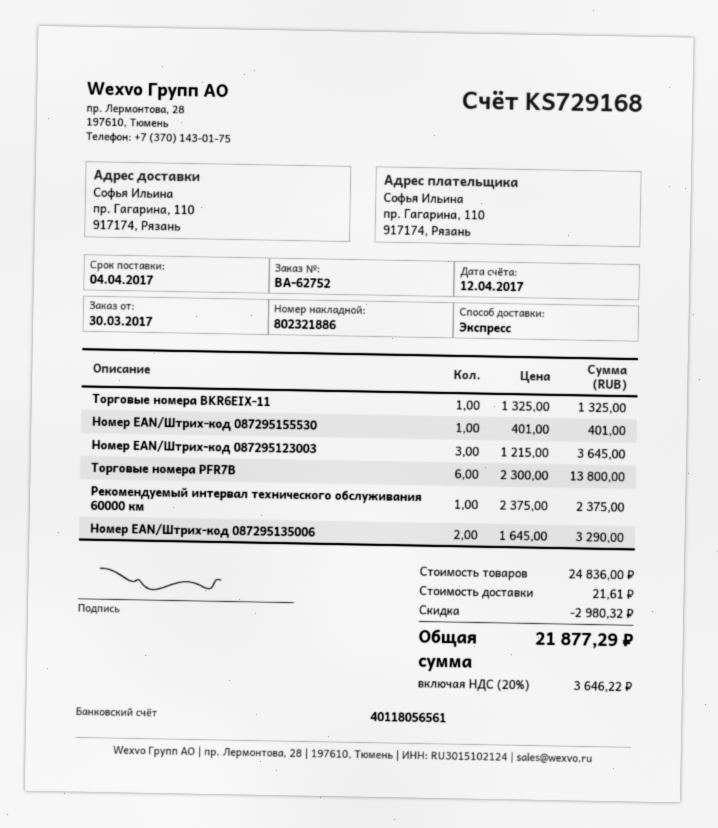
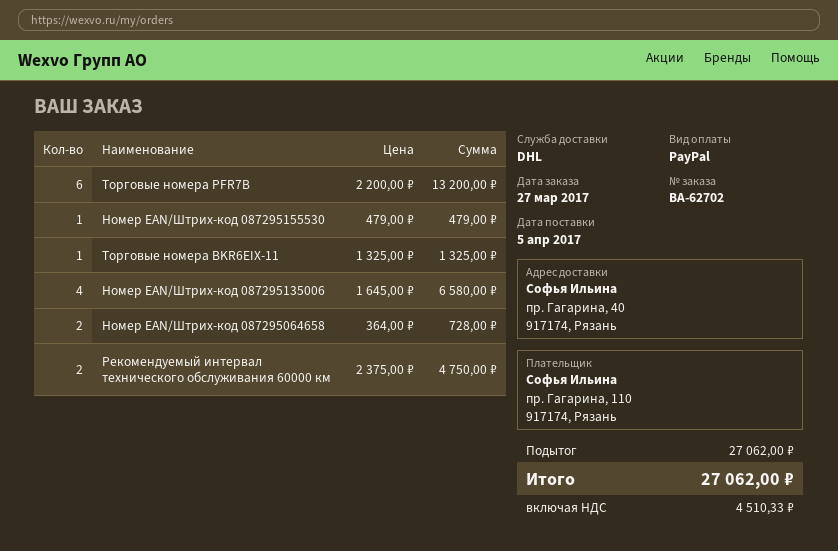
order number: BA-62752 -> BA-62702
order date: 2017-03-30 -> 2017-03-27
delivery date: 2017-04-04 -> 2017-04-05
shipping method: express -> DHL
ship to: пр. Гагарина, 110, 917174, Рязань -> пр. Гагарина, 40, 917174, Рязань
Номер EAN/Штрих-код 087295155530: 1 x 401.00 = 401.00 -> 1 x 479.00 = 479.00
Номер EAN/Штрих-код 087295123003: 3 x 1215.00 = 3645.00 -> none
Торговые номера PFR7B: 6 x 2300.00 = 13800.00 -> 6 x 2200.00 = 13200.00
Рекомендуемый интервал технического обслуживания 60000 км: 1 x 2375.00 = 2375.00 -> 2 x 2375.00 = 4750.00
Номер EAN/Штрих-код 087295135006: 2 x 1645.00 = 3290.00 -> 4 x 1645.00 = 6580.00
Номер EAN/Штрих-код 087295064658: none -> 2 x 364.00 = 728.00
subtotal: 24836.00 -> 27062.00
discount: 2980.32 -> none
shipping: 21.61 -> none
tax: 3646.22 -> 4510.33
total: 21877.29 -> 27062.00

